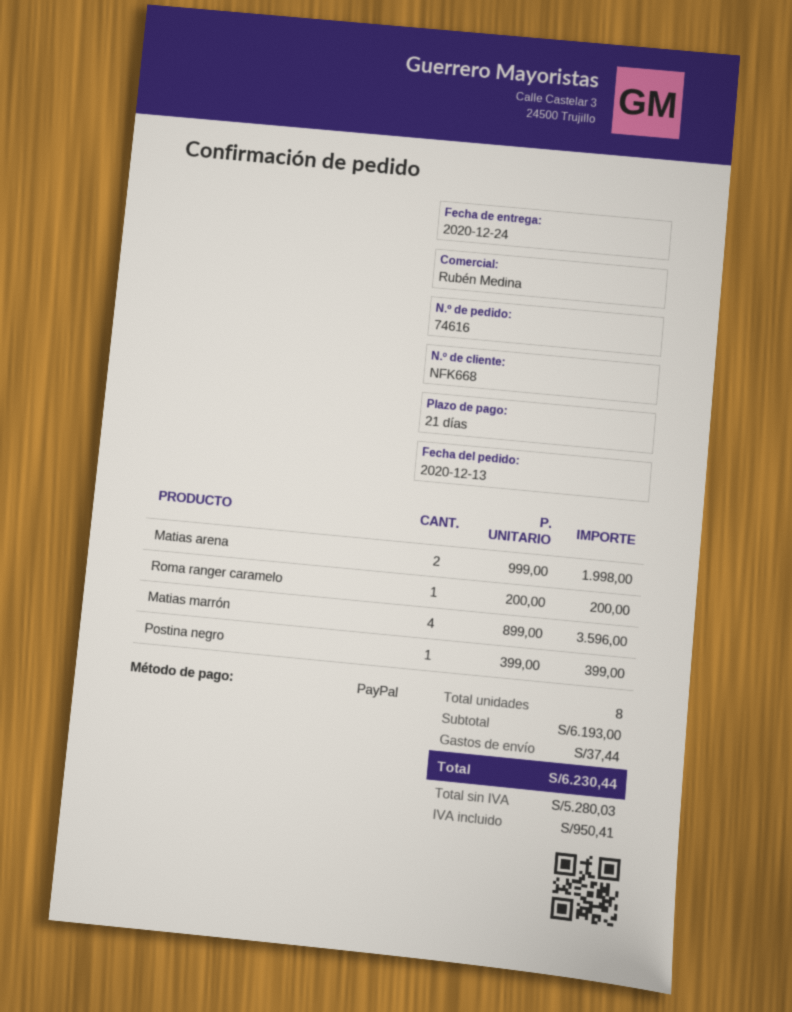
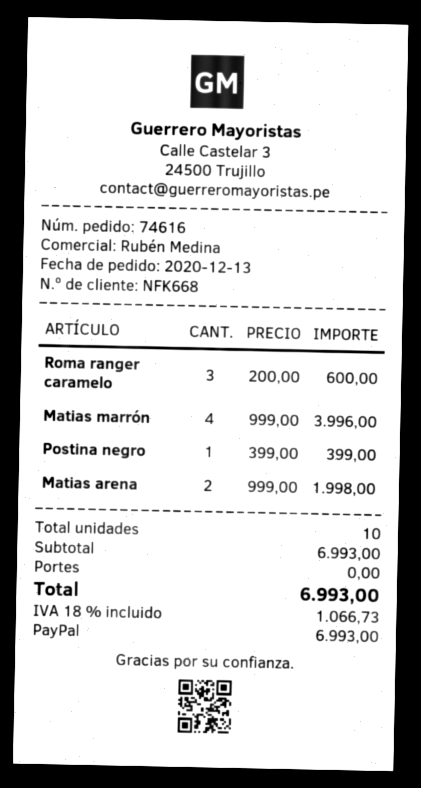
Roma ranger caramelo: 1 x 200.00 = 200.00 -> 3 x 200.00 = 600.00
Matias marrón: 4 x 899.00 = 3596.00 -> 4 x 999.00 = 3996.00
total quantity: 8 -> 10
subtotal: 6193.00 -> 6993.00
shipping: 37.44 -> 0.00
tax: 950.41 -> 1066.73
total: 6230.44 -> 6993.00

